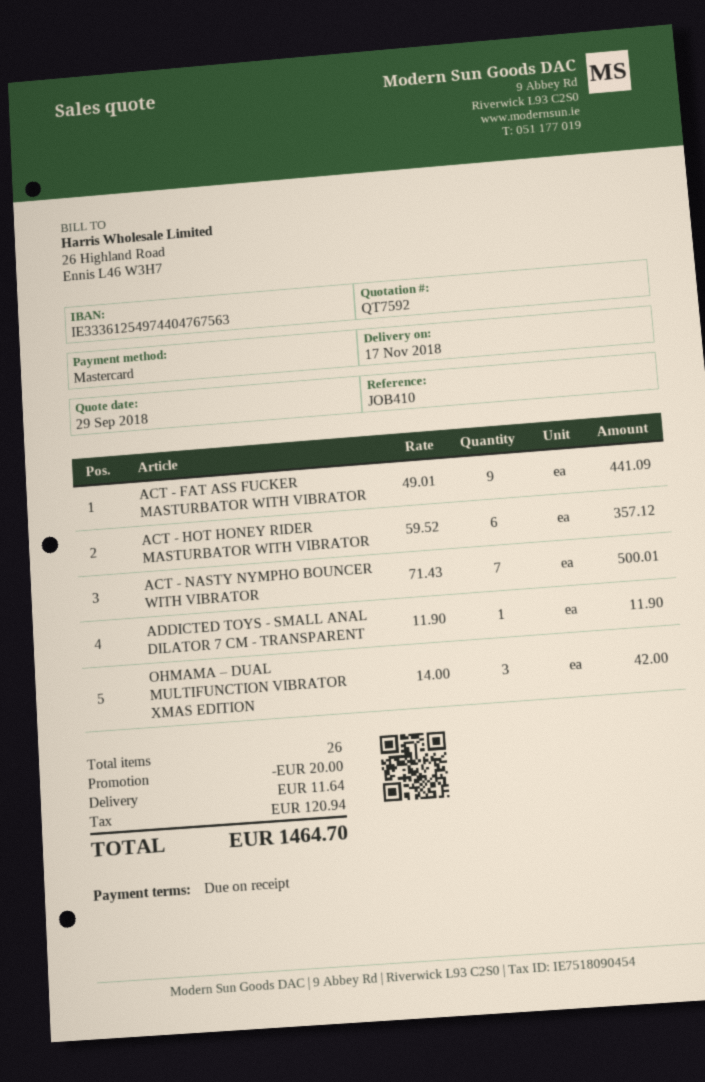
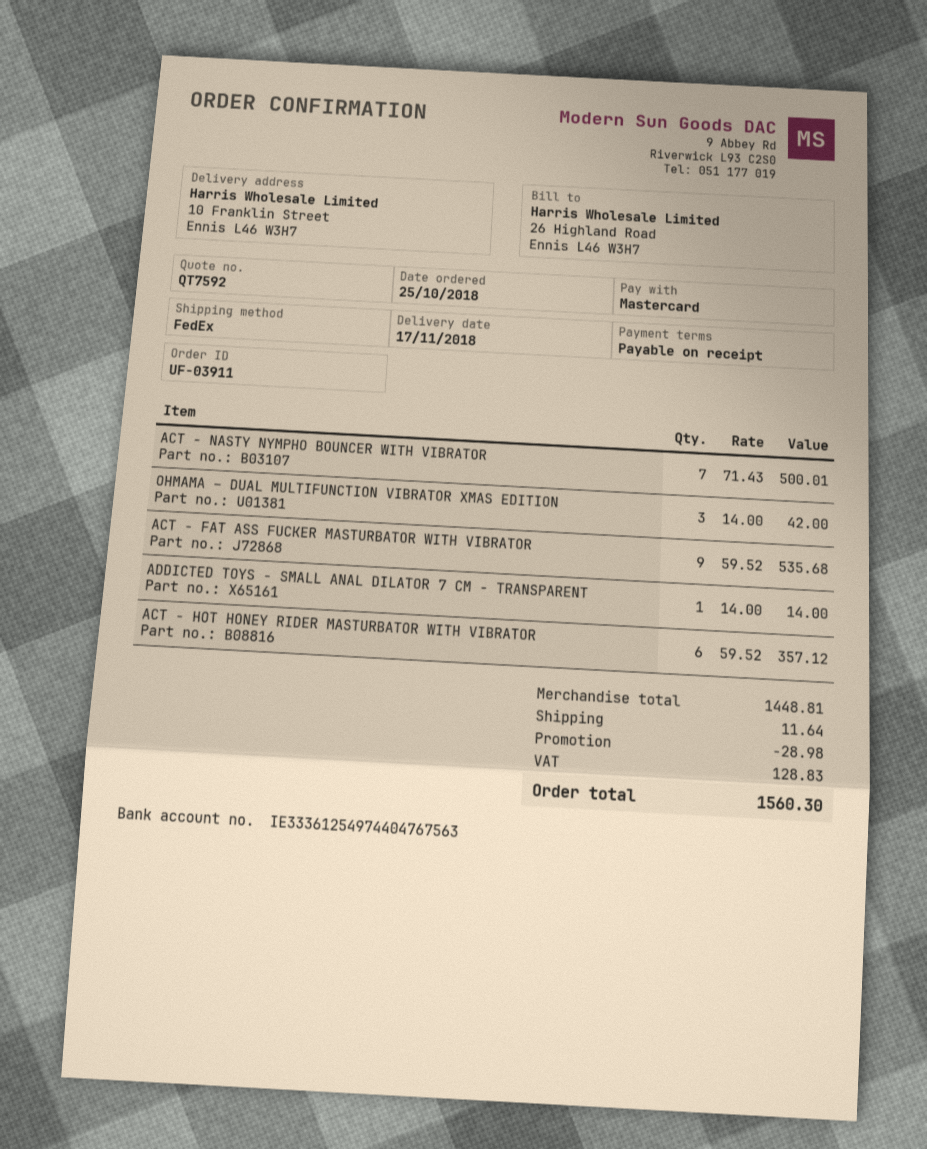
ACT - FAT ASS FUCKER MASTURBATOR WITH VIBRATOR: 9 x 49.01 = 441.09 -> 9 x 59.52 = 535.68
ADDICTED TOYS - SMALL ANAL DILATOR 7 CM - TRANSPARENT: 1 x 11.90 = 11.90 -> 1 x 14.00 = 14.00
discount: 20.00 -> 28.98
tax: 120.94 -> 128.83
total: 1464.70 -> 1560.30

